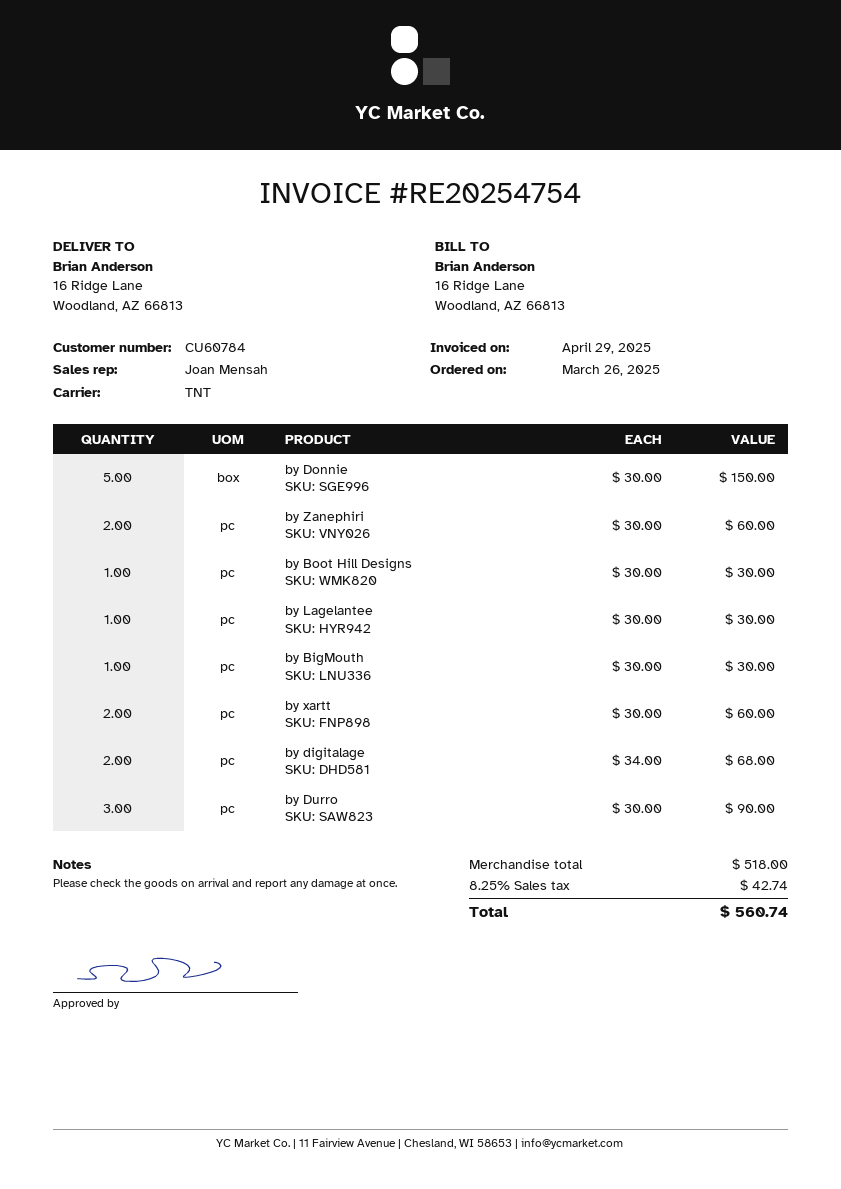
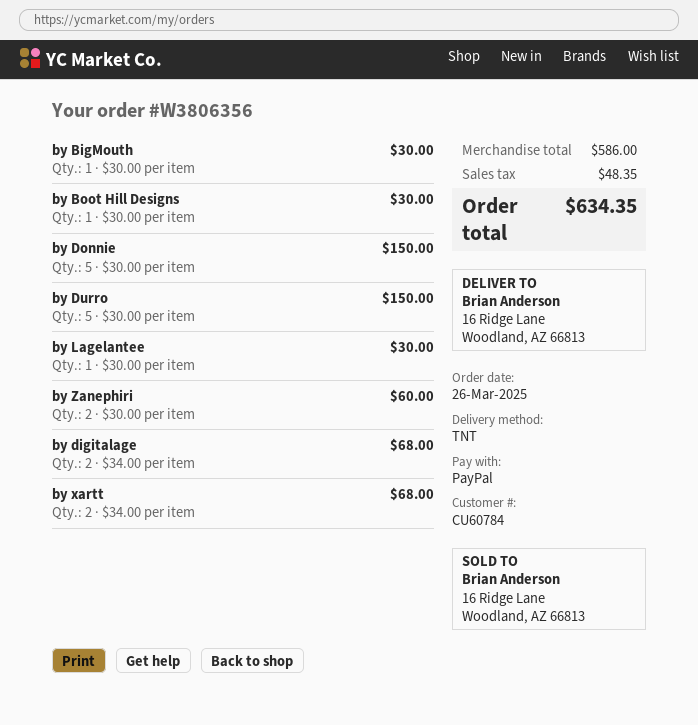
by xartt: 2 x 30.00 = 60.00 -> 2 x 34.00 = 68.00
by Durro: 3 x 30.00 = 90.00 -> 5 x 30.00 = 150.00
subtotal: 518.00 -> 586.00
tax: 42.74 -> 48.35
total: 560.74 -> 634.35

